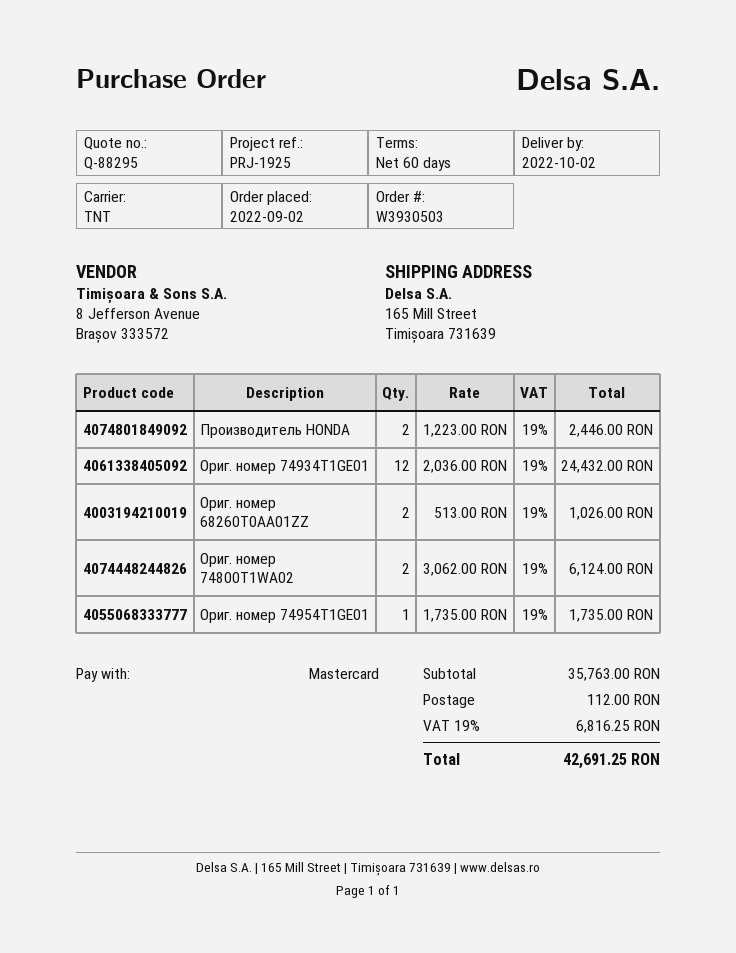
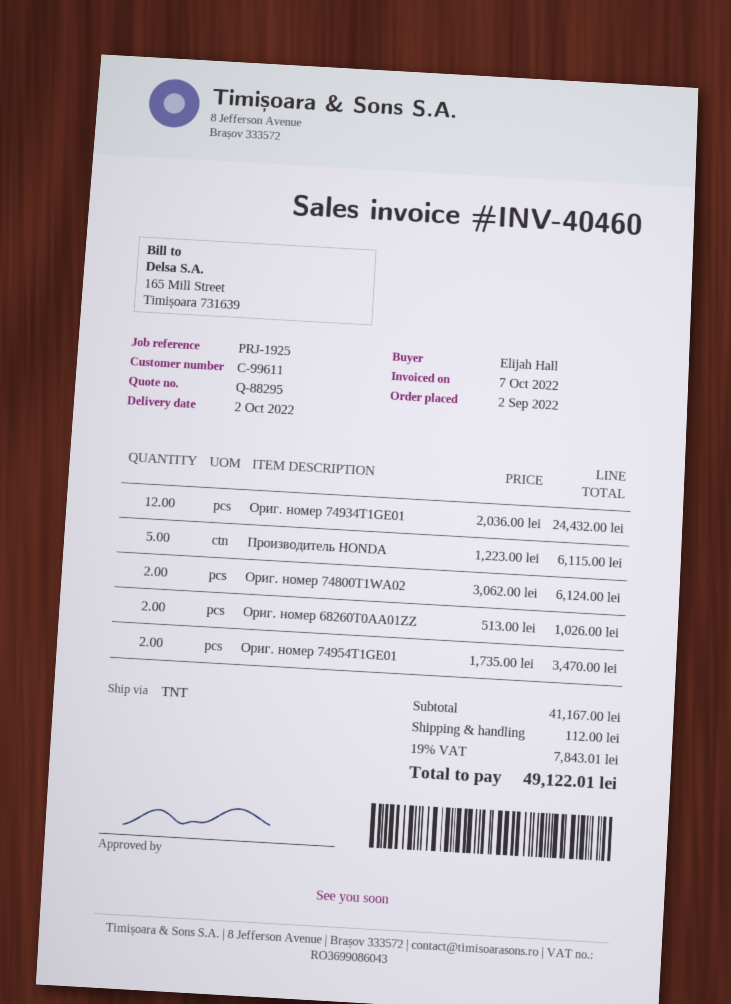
Производитель HONDA: 2 x 1223.00 = 2446.00 -> 5 x 1223.00 = 6115.00
Ориг. номер 74954T1GE01: 1 x 1735.00 = 1735.00 -> 2 x 1735.00 = 3470.00
subtotal: 35763.00 -> 41167.00
tax: 19% = 6816.25 -> 19% = 7843.01
total: 42691.25 -> 49122.01

